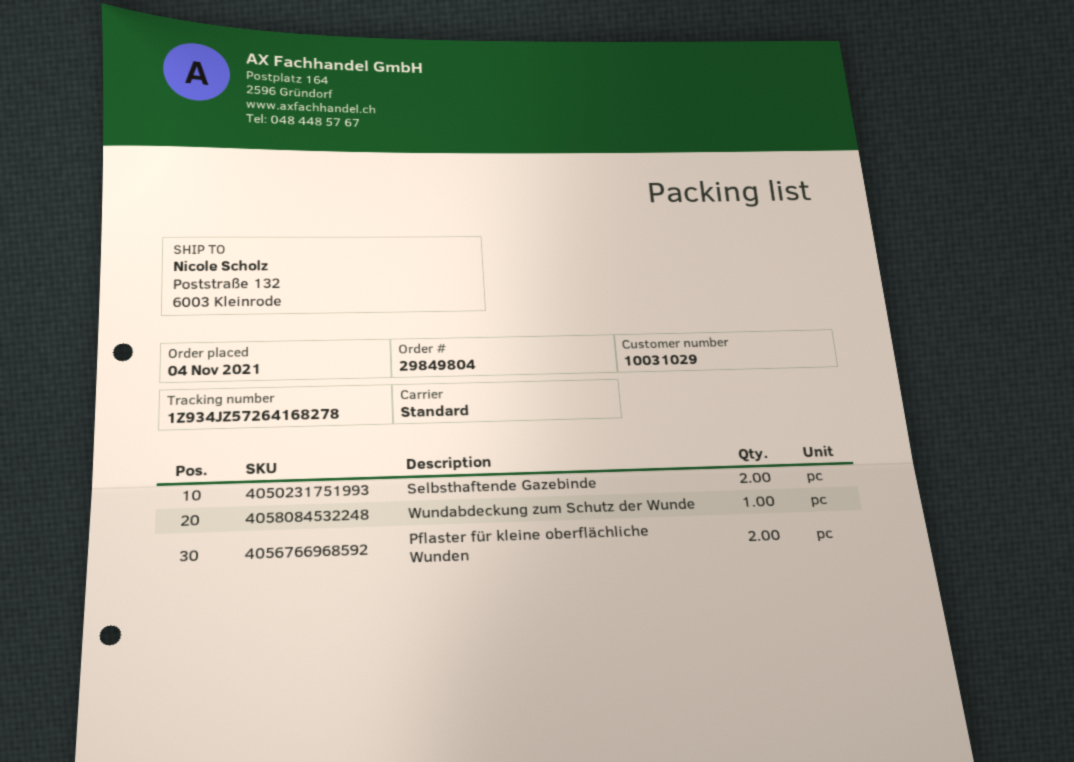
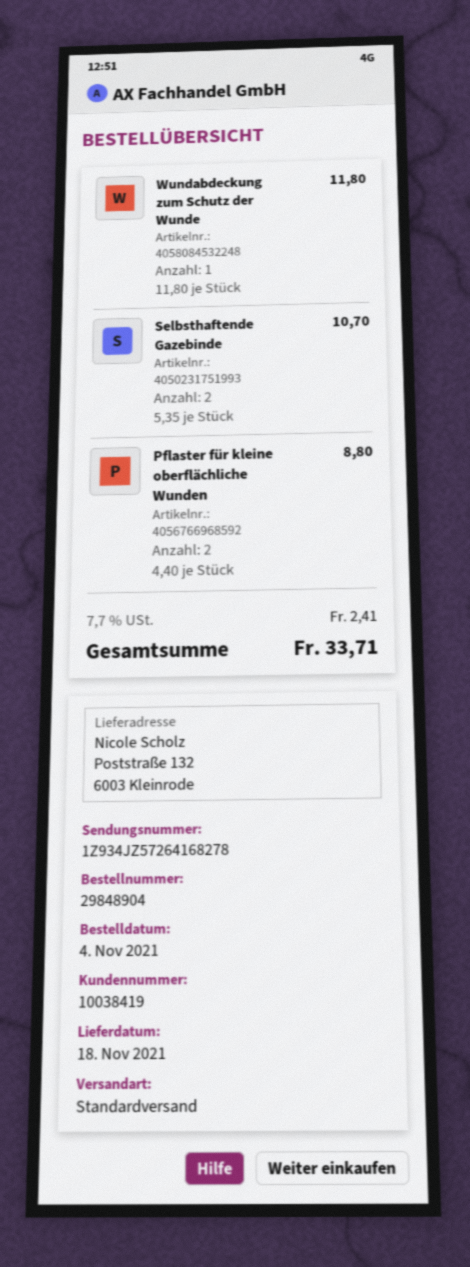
order number: 29849804 -> 29848904
customer number: 10031029 -> 10038419

